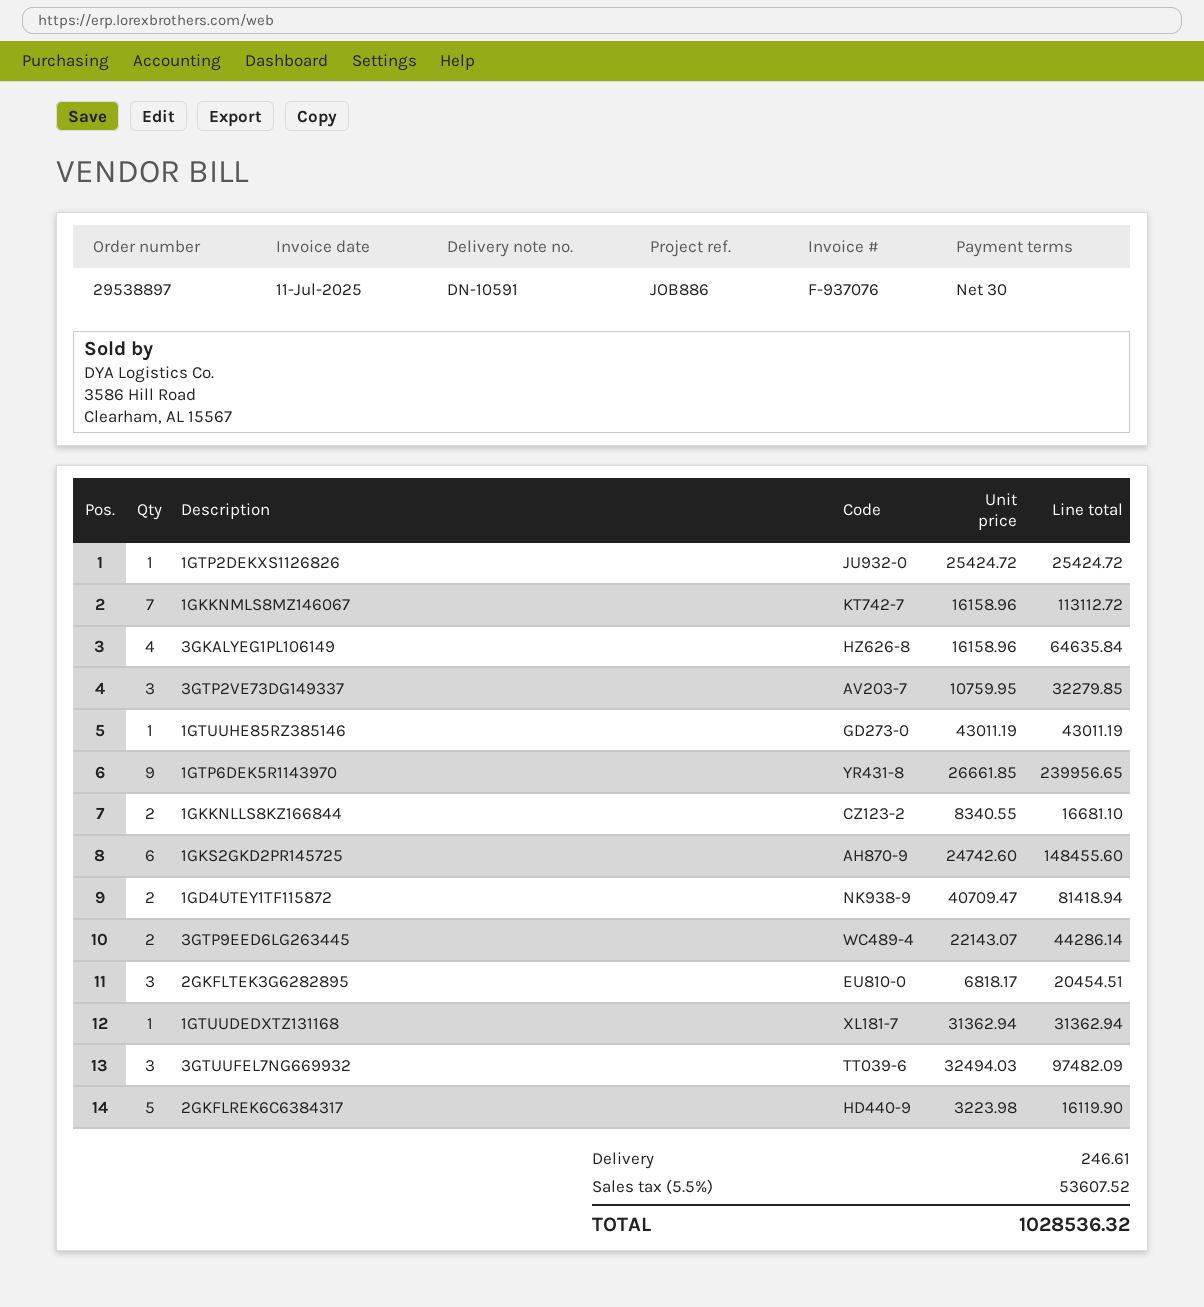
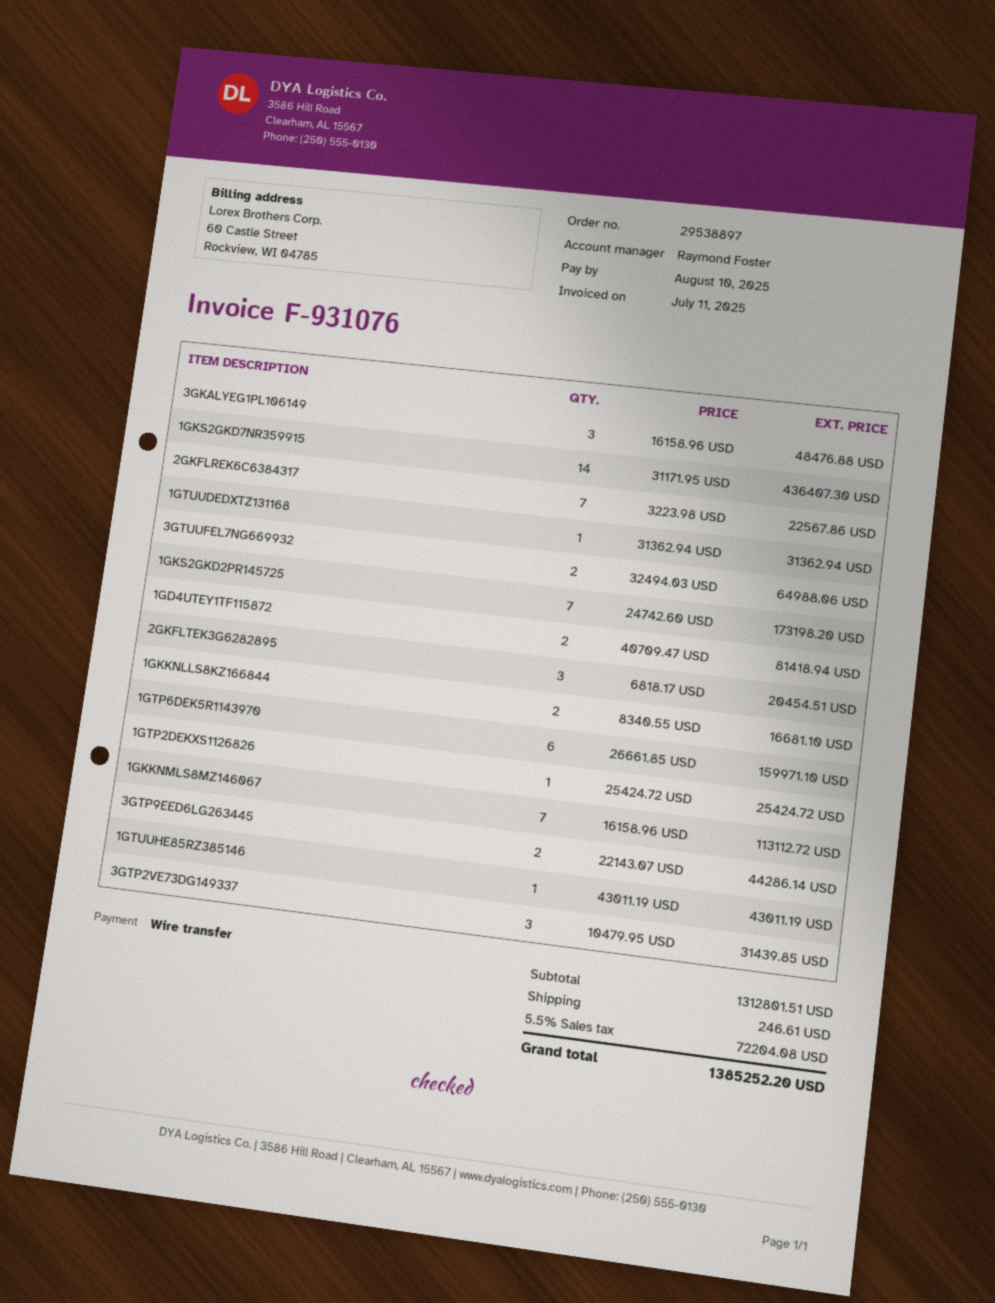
invoice number: F-937076 -> F-931076
3GKALYEG1PL106149: 4 x 16158.96 = 64635.84 -> 3 x 16158.96 = 48476.88
3GTP2VE73DG149337: 3 x 10759.95 = 32279.85 -> 3 x 10479.95 = 31439.85
1GTP6DEK5R1143970: 9 x 26661.85 = 239956.65 -> 6 x 26661.85 = 159971.10
1GKS2GKD2PR145725: 6 x 24742.60 = 148455.60 -> 7 x 24742.60 = 173198.20
3GTUUFEL7NG669932: 3 x 32494.03 = 97482.09 -> 2 x 32494.03 = 64988.06
2GKFLREK6C6384317: 5 x 3223.98 = 16119.90 -> 7 x 3223.98 = 22567.86
1GKS2GKD7NR359915: none -> 14 x 31171.95 = 436407.30
tax: 5.5% = 53607.52 -> 5.5% = 72204.08
total: 1028536.32 -> 1385252.20

